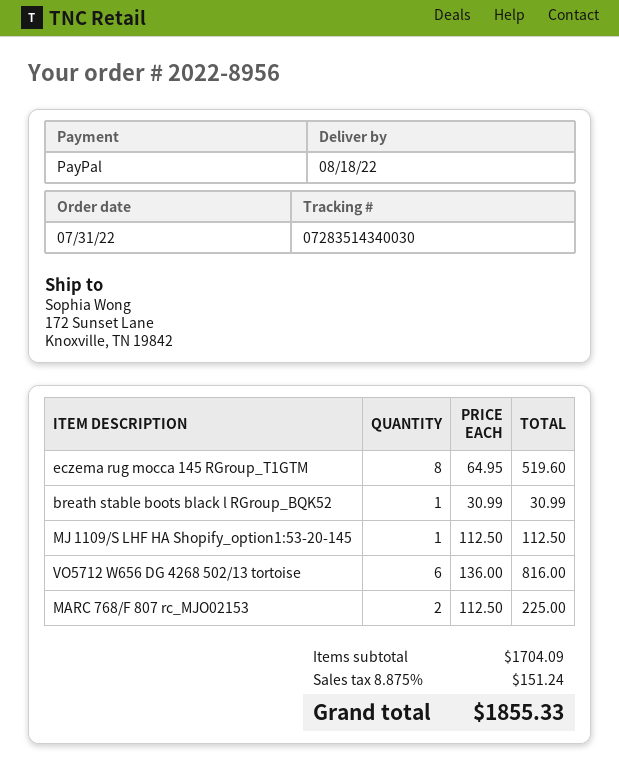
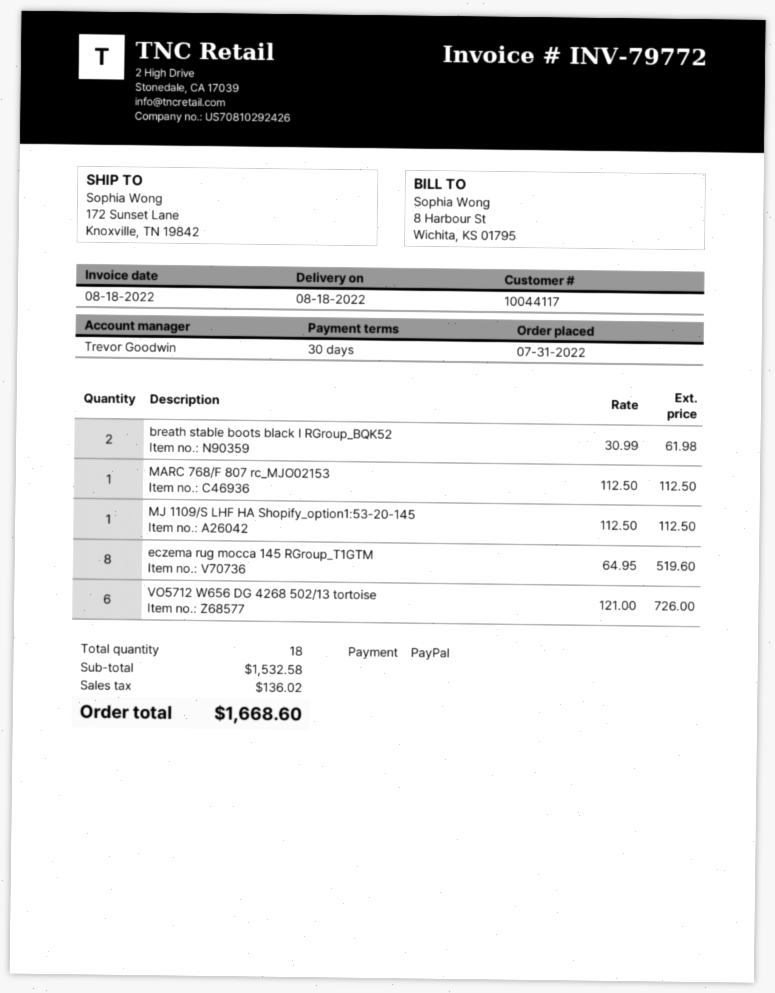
breath stable boots black l RGroup_BQK52: 1 x 30.99 = 30.99 -> 2 x 30.99 = 61.98
VO5712 W656 DG 4268 502/13 tortoise: 6 x 136.00 = 816.00 -> 6 x 121.00 = 726.00
MARC 768/F 807 rc_MJO02153: 2 x 112.50 = 225.00 -> 1 x 112.50 = 112.50
subtotal: 1704.09 -> 1532.58
tax: 151.24 -> 136.02
total: 1855.33 -> 1668.60

